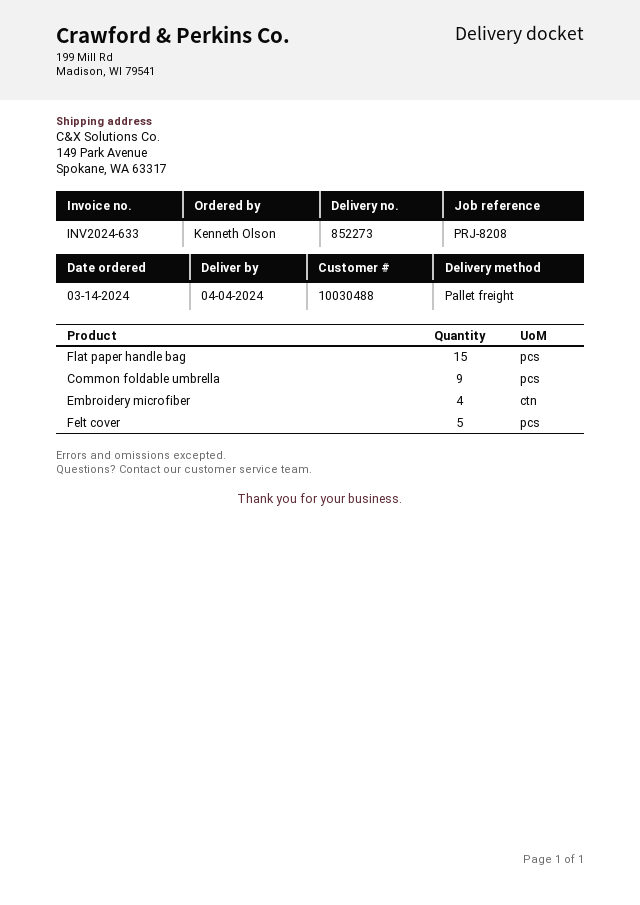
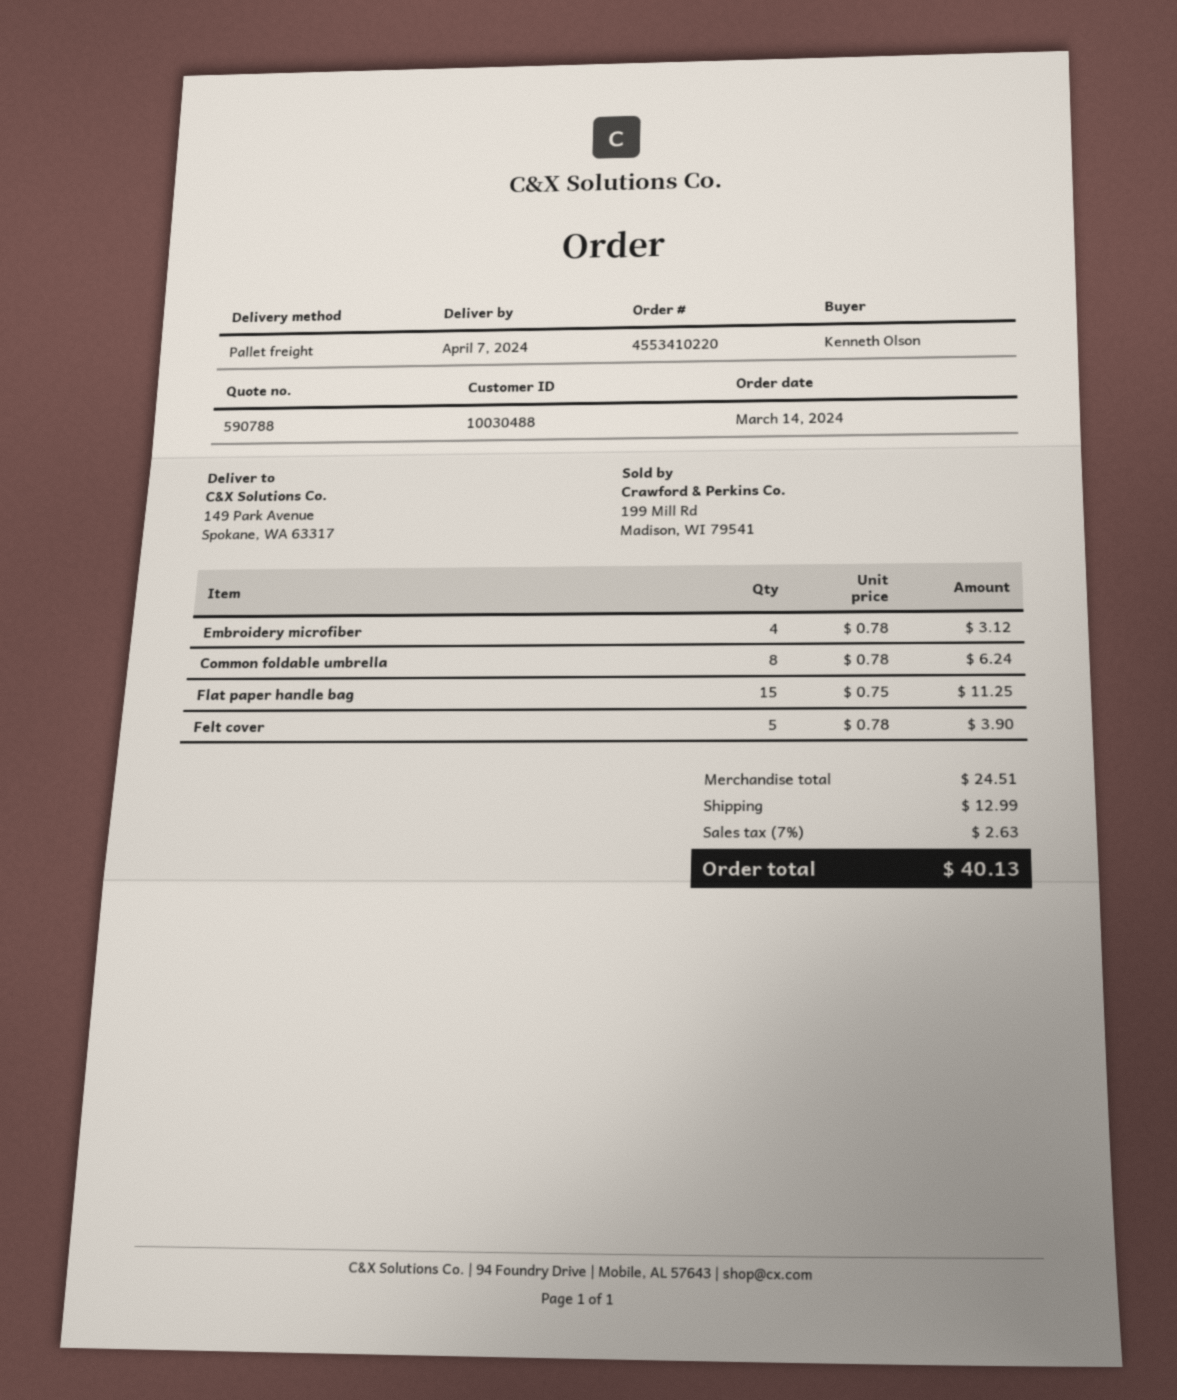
delivery date: 2024-04-04 -> 2024-04-07
Common foldable umbrella: 9 -> 8

